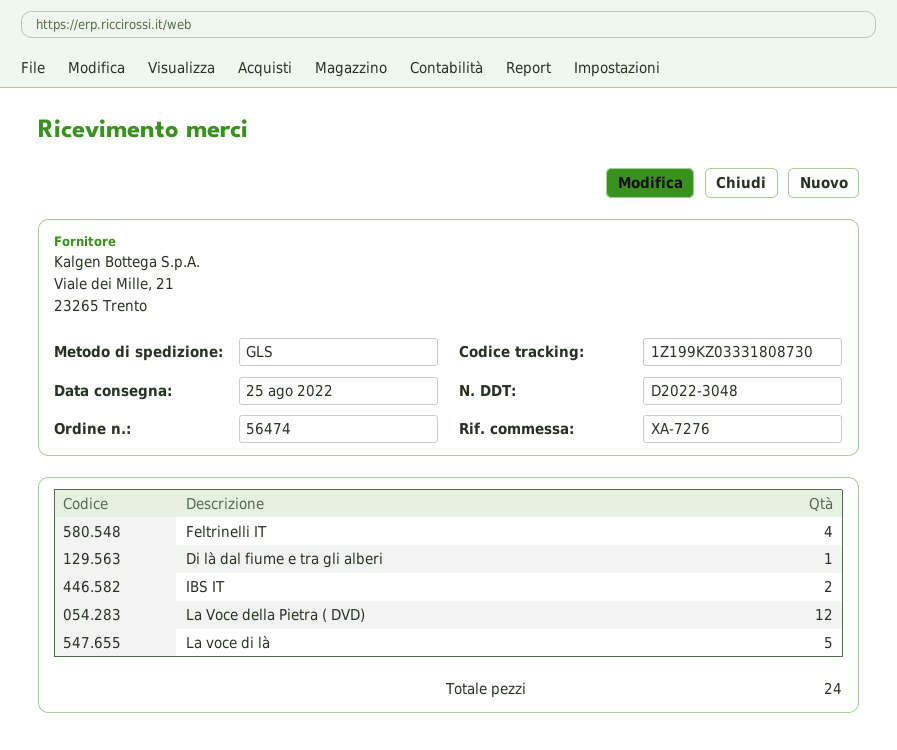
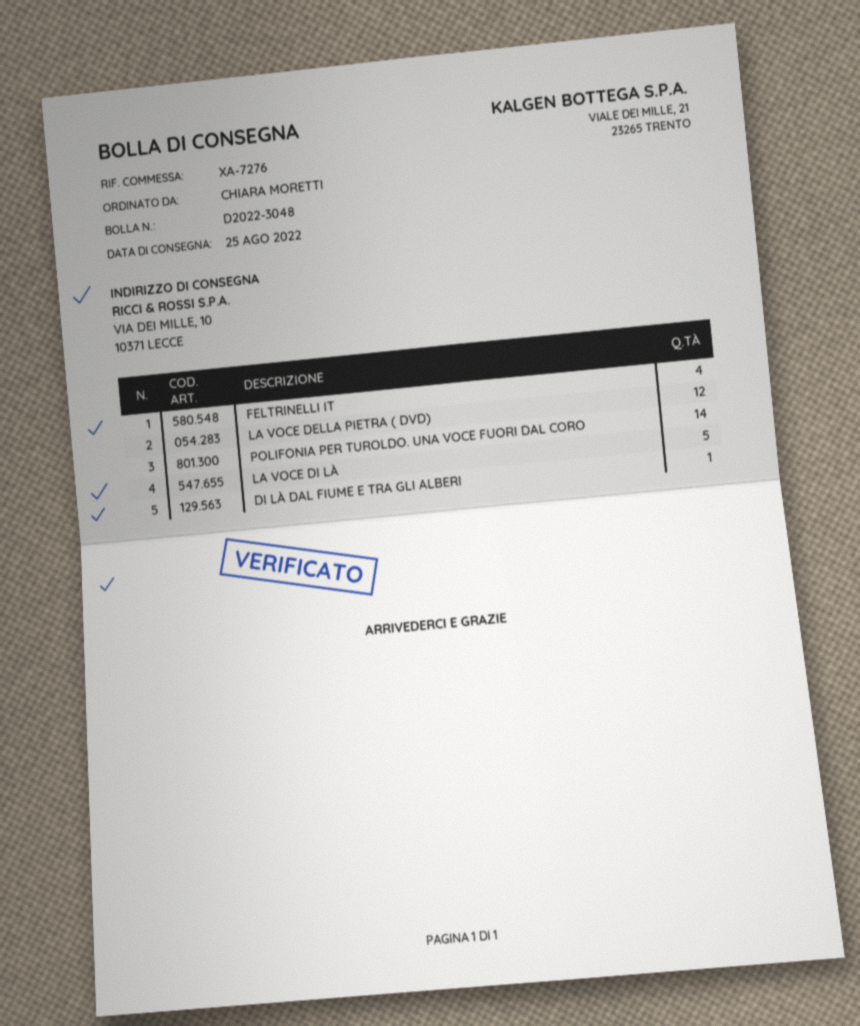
IBS IT: 2 -> none
POLIFONIA PER TUROLDO. UNA VOCE FUORI DAL CORO: none -> 14

